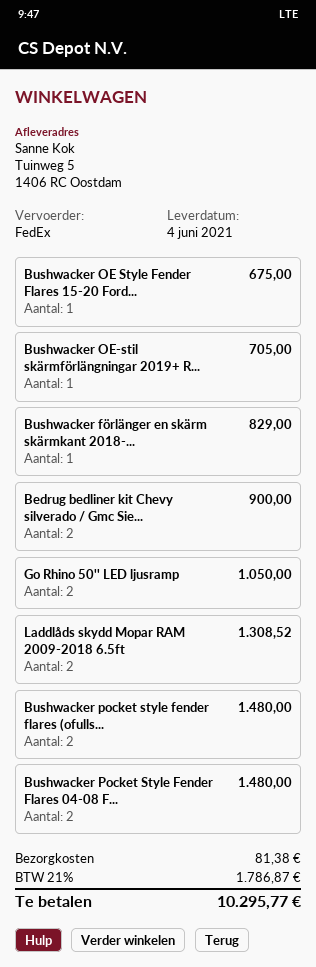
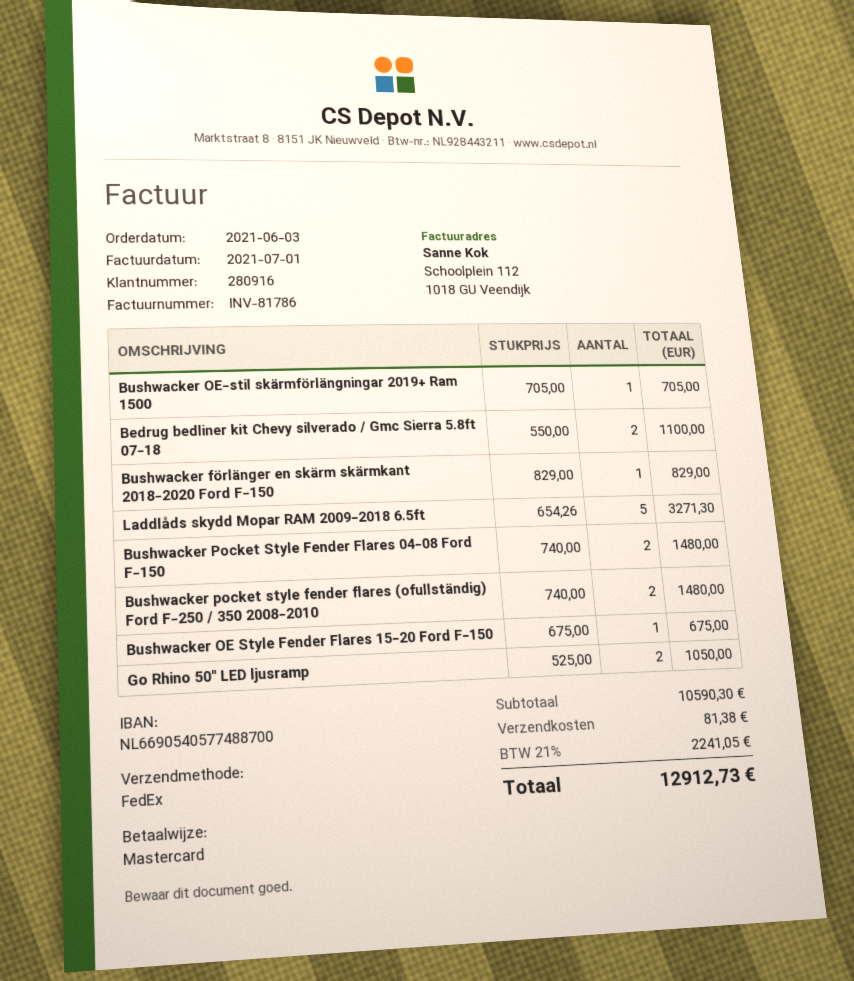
Bedrug bedliner kit Chevy silverado / Gmc Sie...: 2 for 900.00 -> 2 for 1100.00
Laddlåds skydd Mopar RAM 2009-2018 6.5ft: 2 for 1308.52 -> 5 for 3271.30
tax: 21% = 1786.87 -> 21% = 2241.05
total: 10295.77 -> 12912.73

